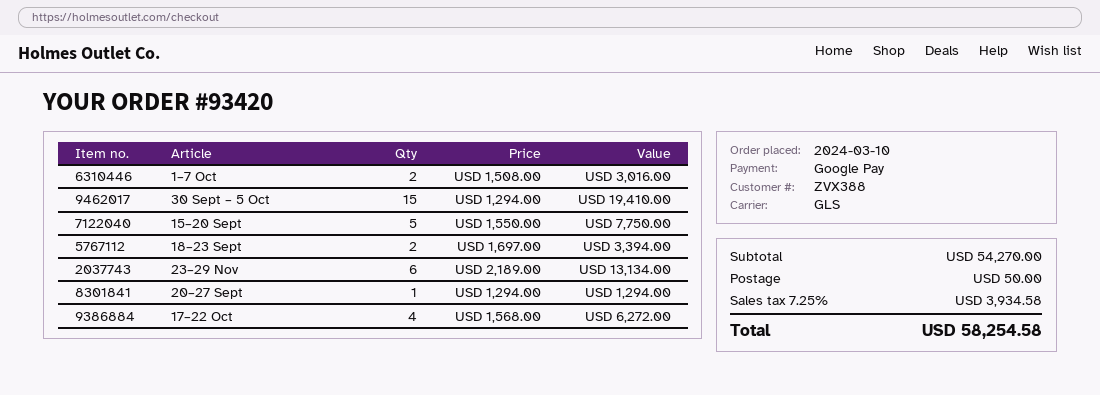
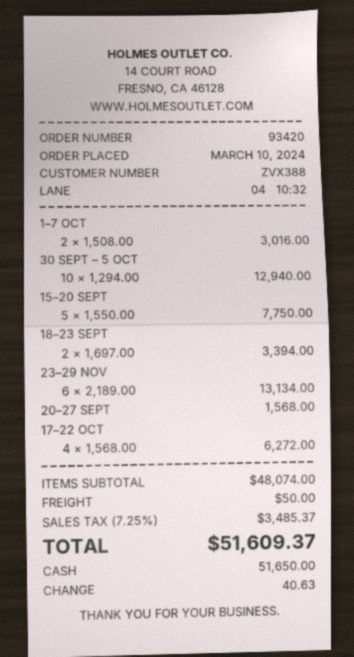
payment method: Google Pay -> cash
30 Sept – 5 Oct: 15 x 1294.00 = 19410.00 -> 10 x 1294.00 = 12940.00
20–27 Sept: 1 x 1294.00 = 1294.00 -> 1 x 1568.00 = 1568.00
subtotal: 54270.00 -> 48074.00
tax: 7.25% = 3934.58 -> 7.25% = 3485.37
total: 58254.58 -> 51609.37

